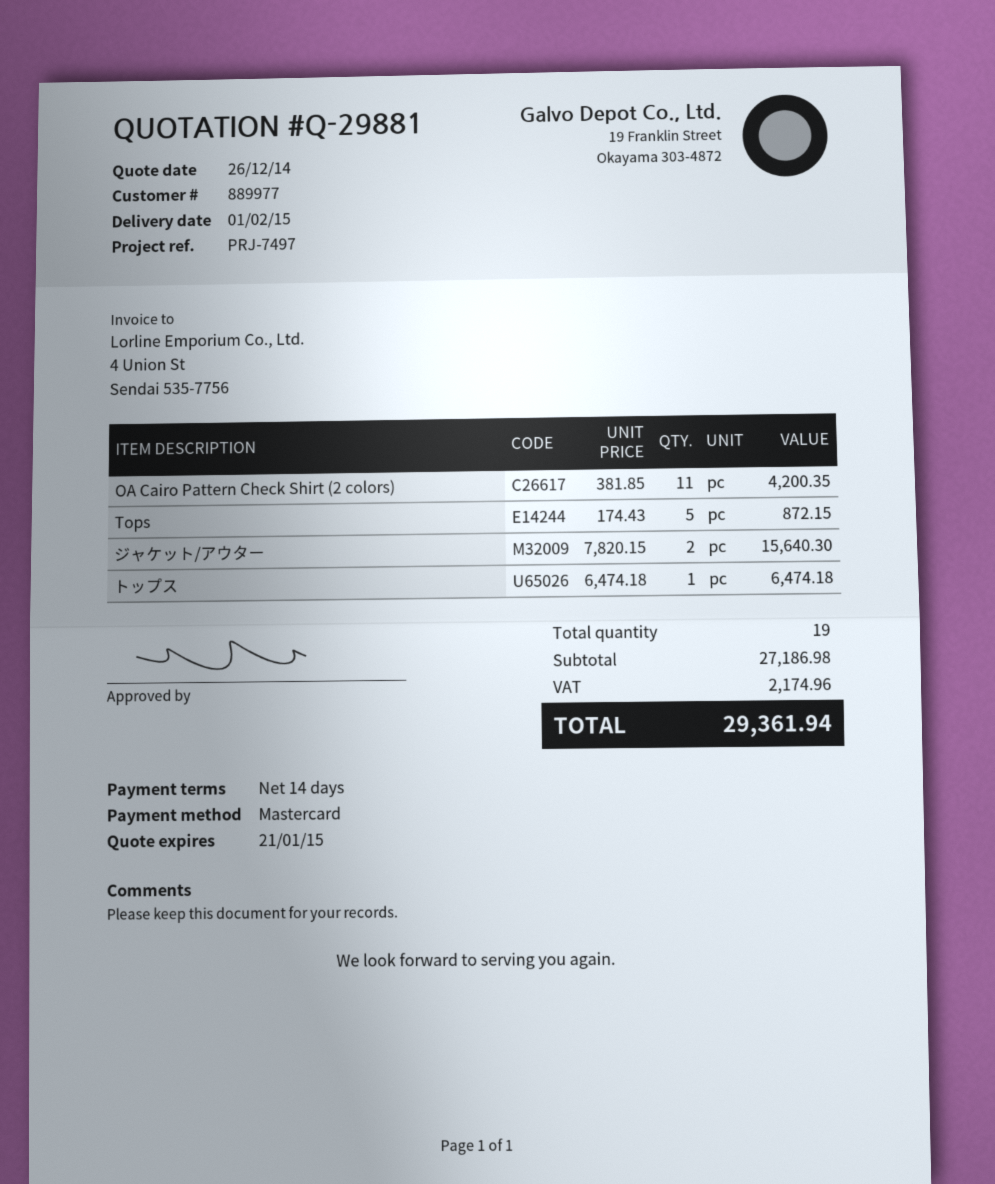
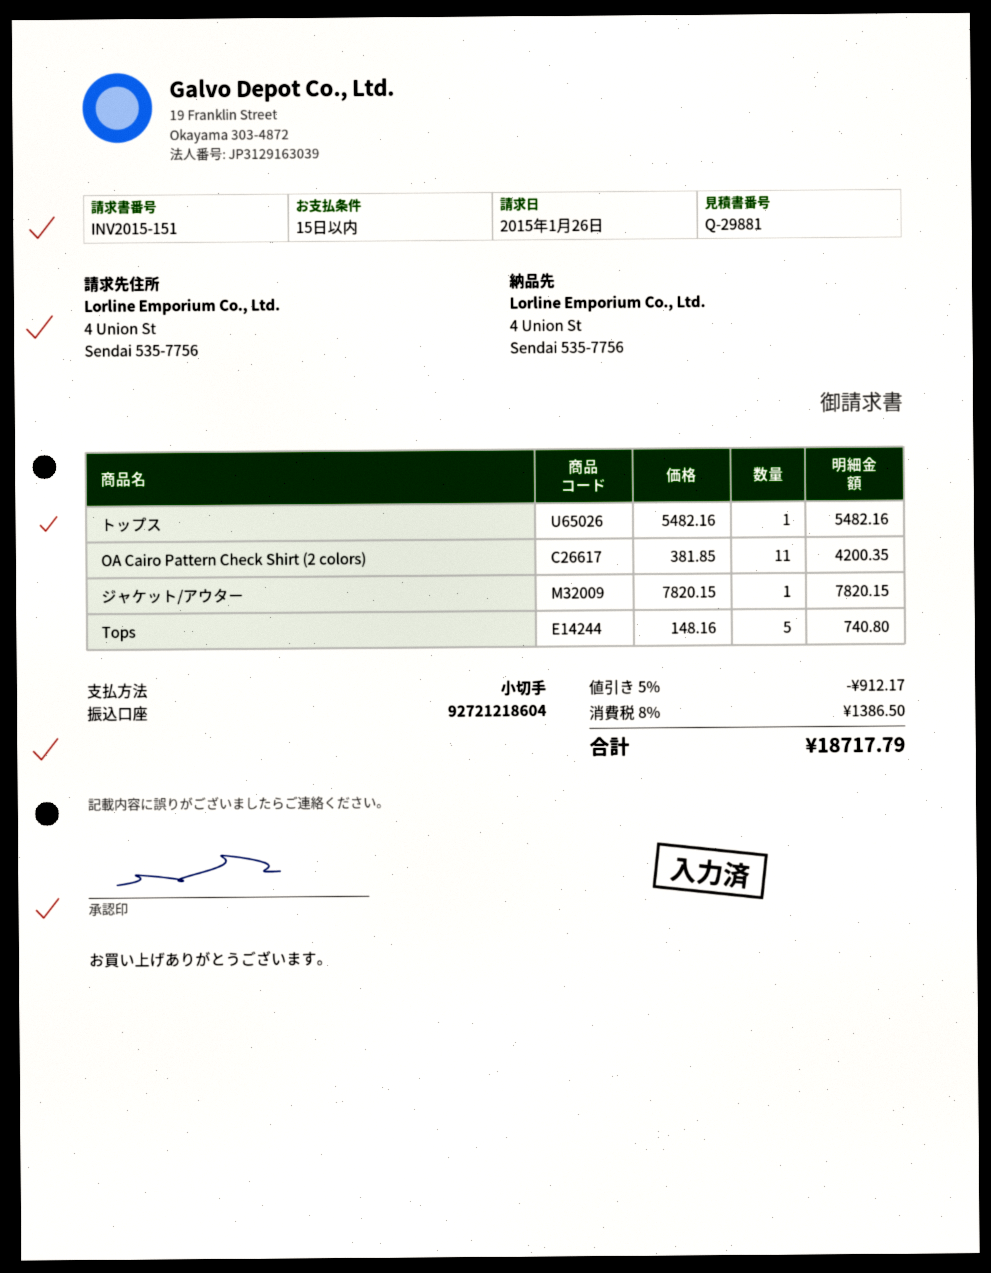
payment terms: 14 days -> 15 days
payment method: Mastercard -> cheque
Tops: 5 x 174.43 = 872.15 -> 5 x 148.16 = 740.80
ジャケット/アウター: 2 x 7820.15 = 15640.30 -> 1 x 7820.15 = 7820.15
トップス: 1 x 6474.18 = 6474.18 -> 1 x 5482.16 = 5482.16
discount: none -> 5% = 912.17
tax: 2174.96 -> 1386.50
total: 29361.94 -> 18717.79

